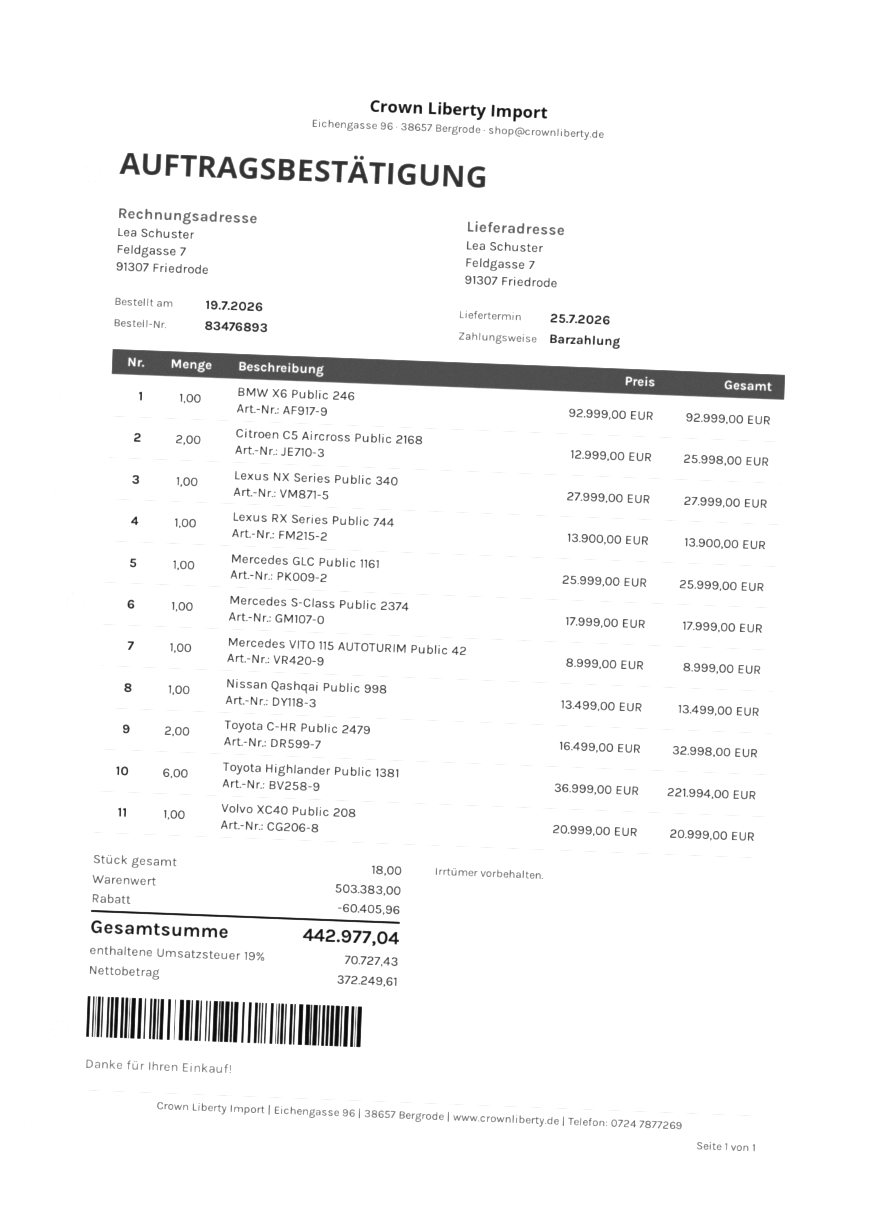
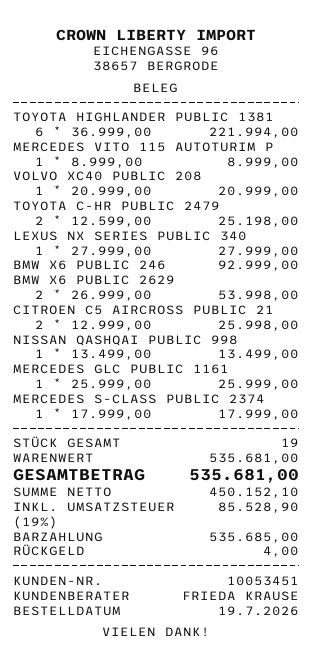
Lexus RX Series Public 744: 1 x 13900.00 = 13900.00 -> none
Toyota C-HR Public 2479: 2 x 16499.00 = 32998.00 -> 2 x 12599.00 = 25198.00
BMW X6 PUBLIC 2629: none -> 2 x 26999.00 = 53998.00
total quantity: 18 -> 19
subtotal: 503383.00 -> 535681.00
discount: 60405.96 -> none
net: 372249.61 -> 450152.10
tax: 19% = 70727.43 -> 19% = 85528.90
total: 442977.04 -> 535681.00

